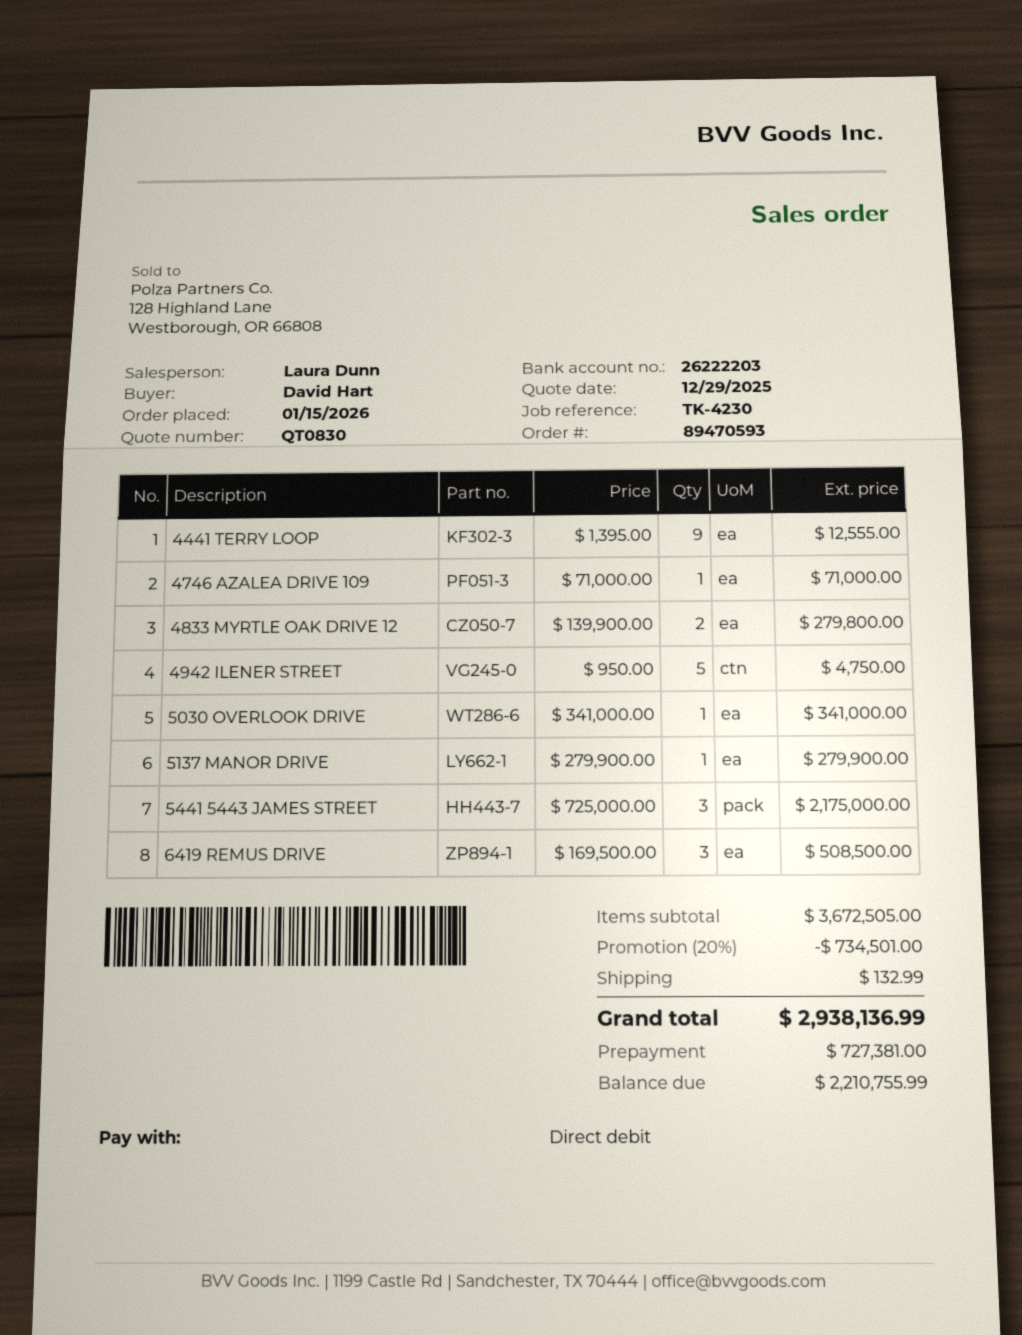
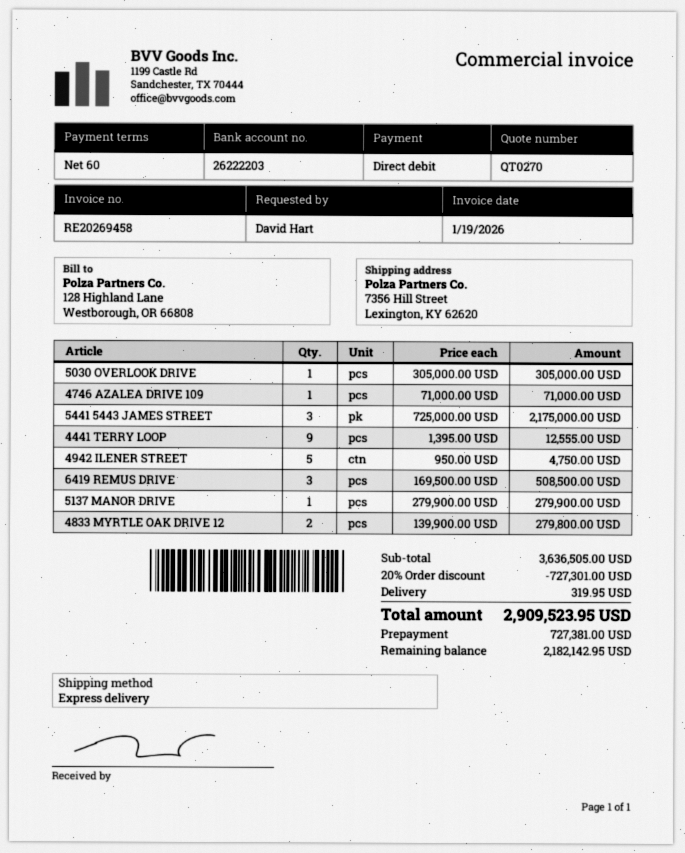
quote number: QT0830 -> QT0270
5030 OVERLOOK DRIVE: 1 x 341000.00 = 341000.00 -> 1 x 305000.00 = 305000.00
subtotal: 3672505.00 -> 3636505.00
discount: 20% = 734501.00 -> 20% = 727301.00
shipping: 132.99 -> 319.95
total: 2938136.99 -> 2909523.95
balance: 2210755.99 -> 2182142.95

